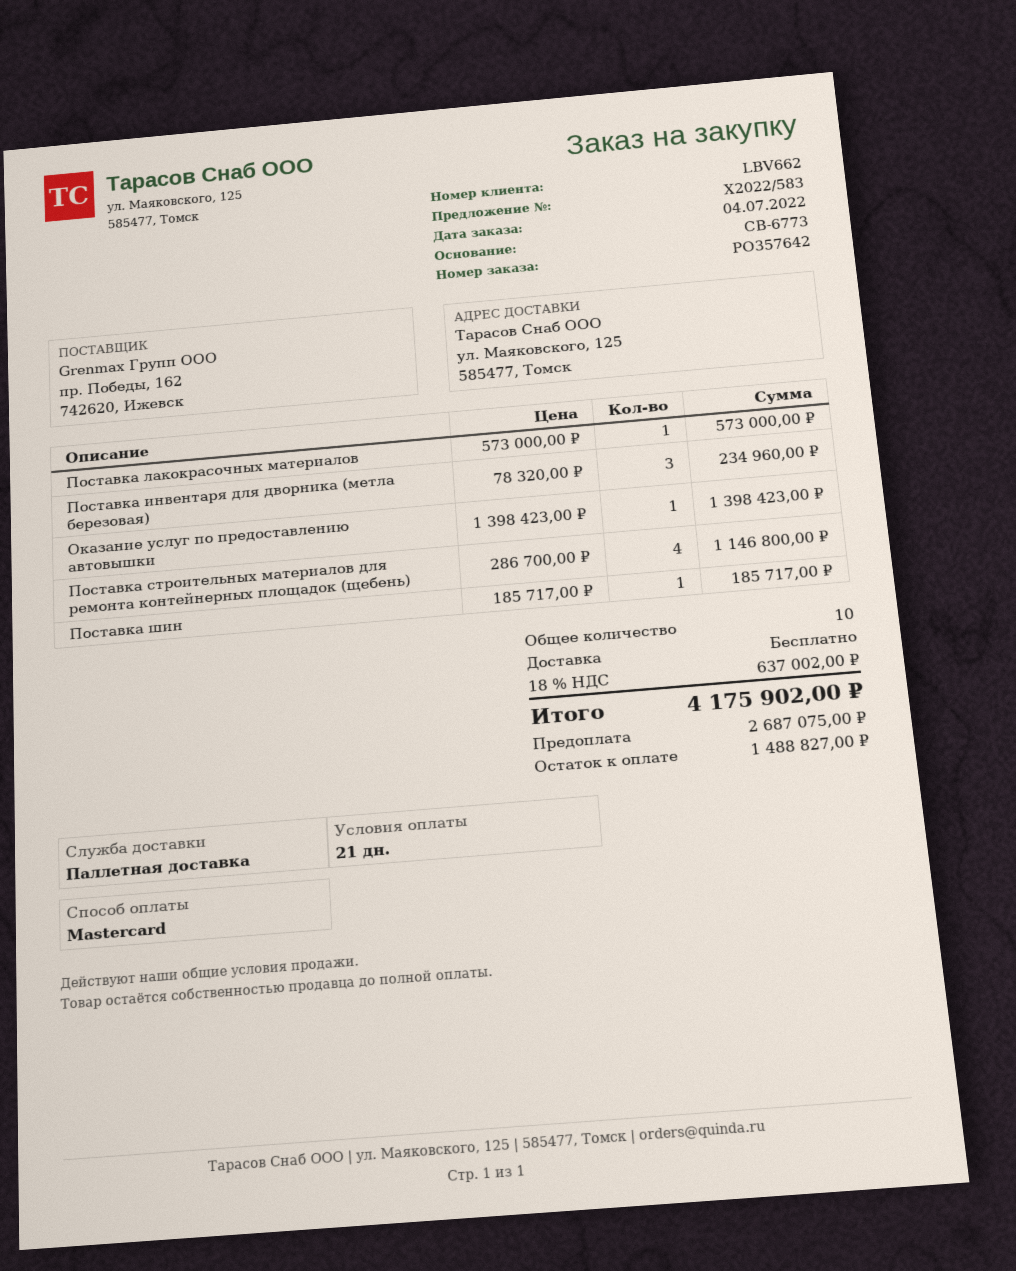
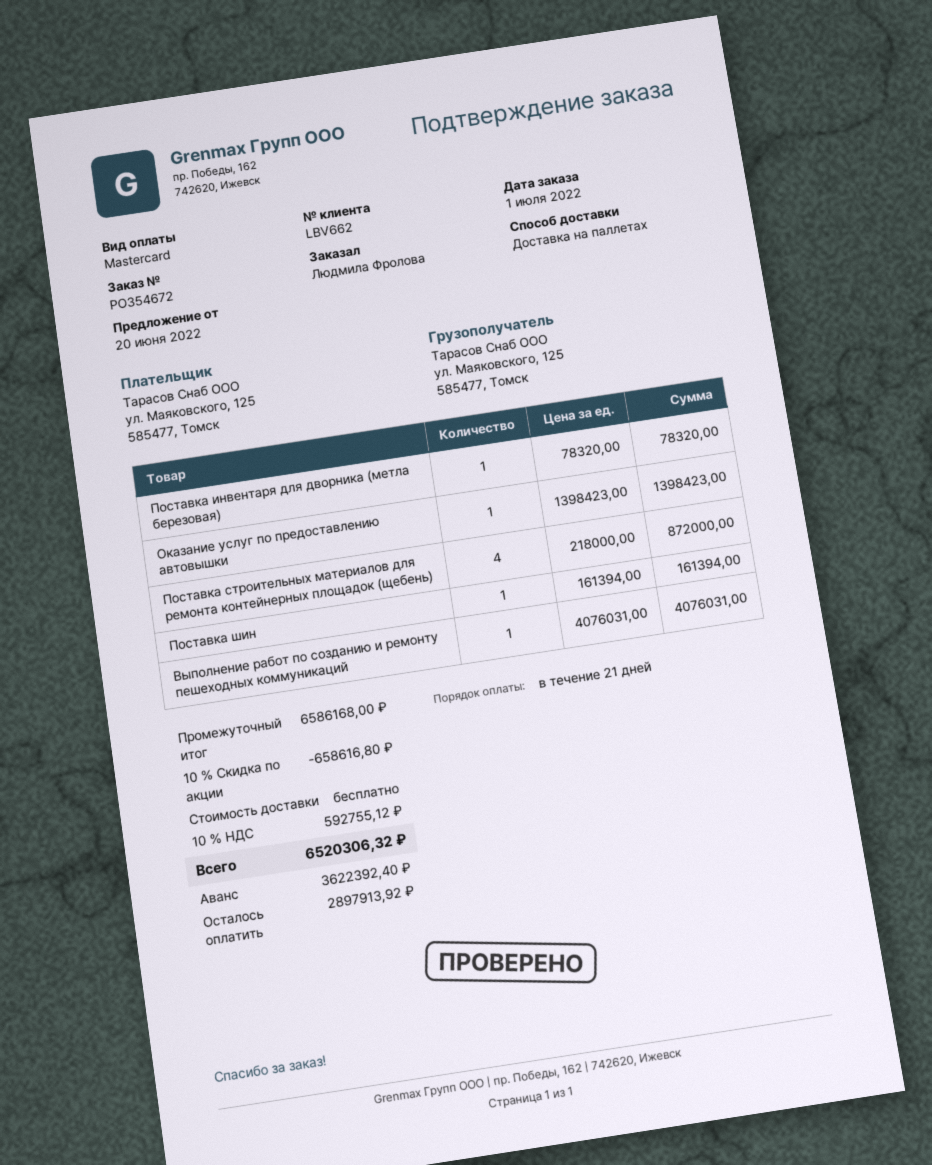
order number: PO357642 -> PO354672
order date: 2022-07-04 -> 2022-07-01
Поставка лакокрасочных материалов: 1 x 573000.00 = 573000.00 -> none
Поставка инвентаря для дворника (метла березовая): 3 x 78320.00 = 234960.00 -> 1 x 78320.00 = 78320.00
Поставка строительных материалов для ремонта контейнерных площадок (щебень): 4 x 286700.00 = 1146800.00 -> 4 x 218000.00 = 872000.00
Поставка шин: 1 x 185717.00 = 185717.00 -> 1 x 161394.00 = 161394.00
Выполнение работ по созданию и ремонту пешеходных коммуникаций: none -> 1 x 4076031.00 = 4076031.00
discount: none -> 10% = 658616.80
tax: 18% = 637002.00 -> 10% = 592755.12
total: 4175902.00 -> 6520306.32
deposit: 2687075.00 -> 3622392.40
balance: 1488827.00 -> 2897913.92

